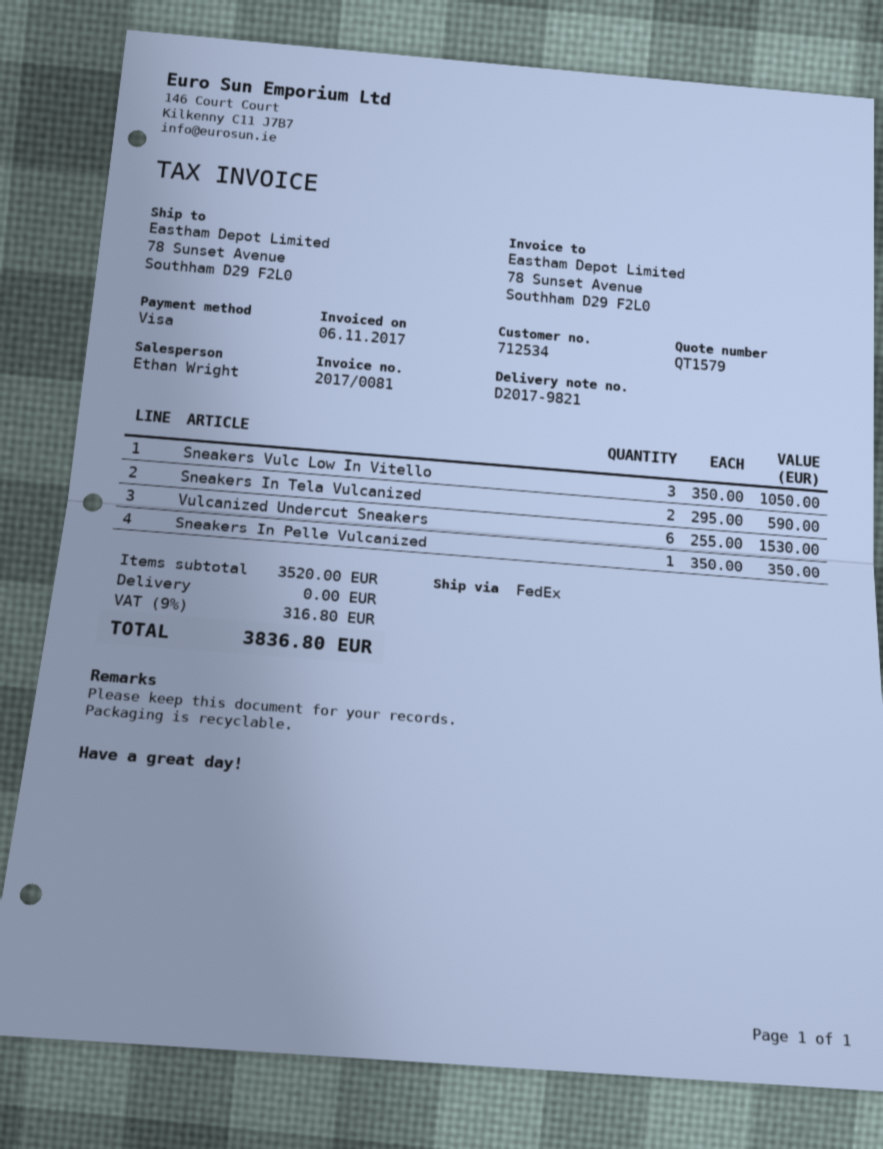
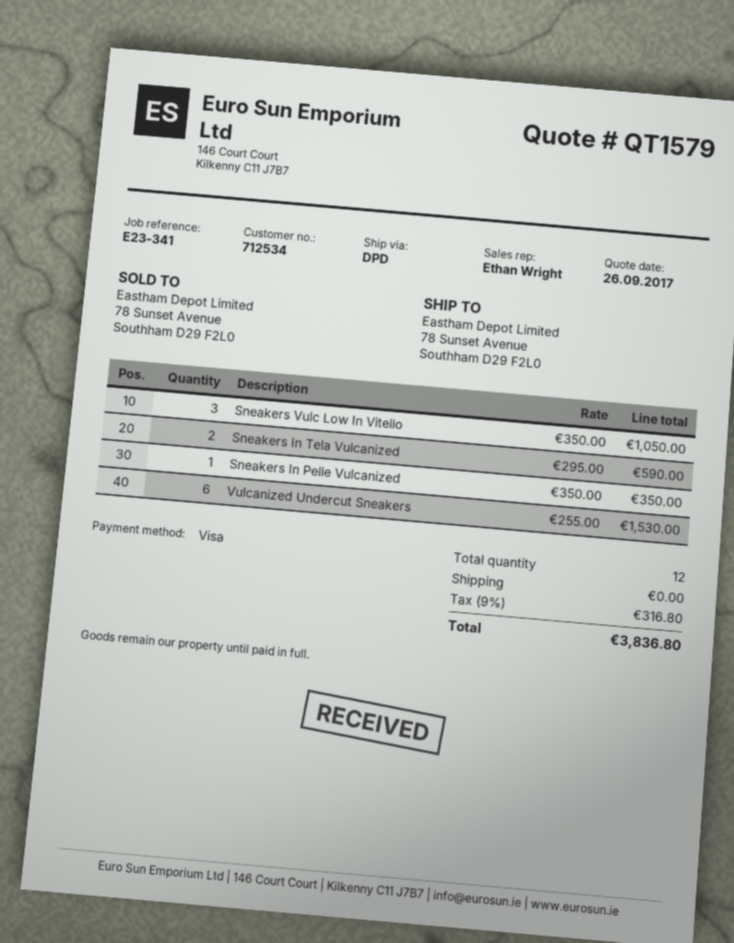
shipping method: FedEx -> DPD

